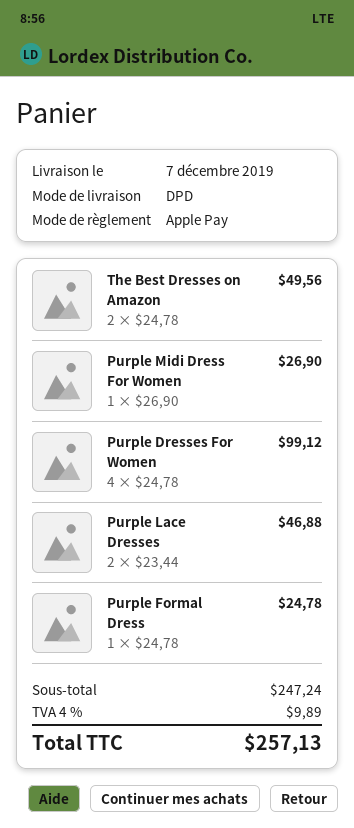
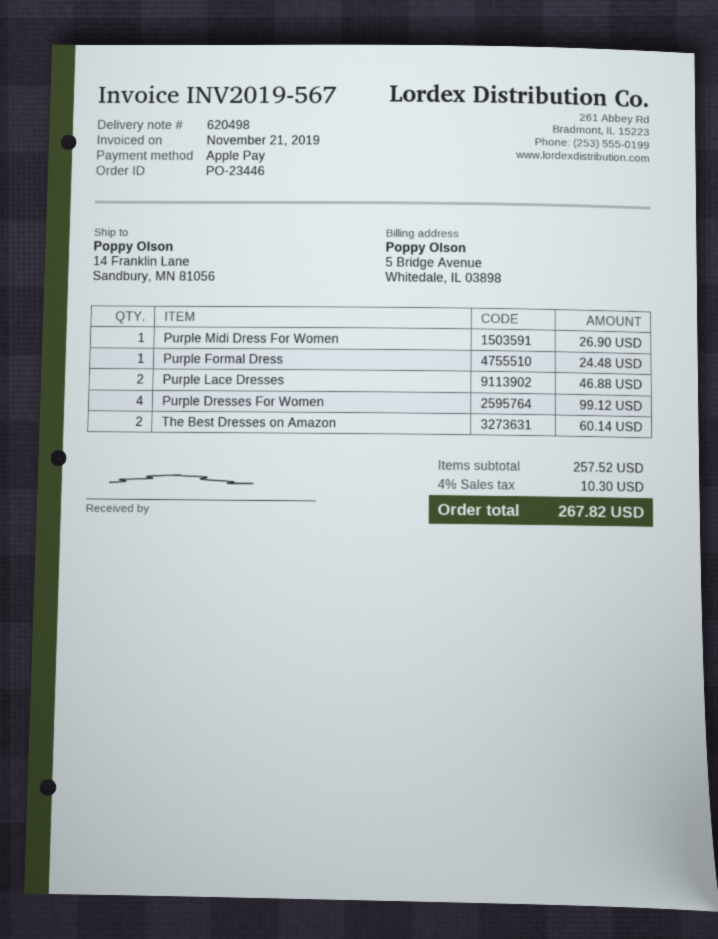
The Best Dresses on Amazon: 2 for 49.56 -> 2 for 60.14
Purple Formal Dress: 1 for 24.78 -> 1 for 24.48
subtotal: 247.24 -> 257.52
tax: 4% = 9.89 -> 4% = 10.30
total: 257.13 -> 267.82

